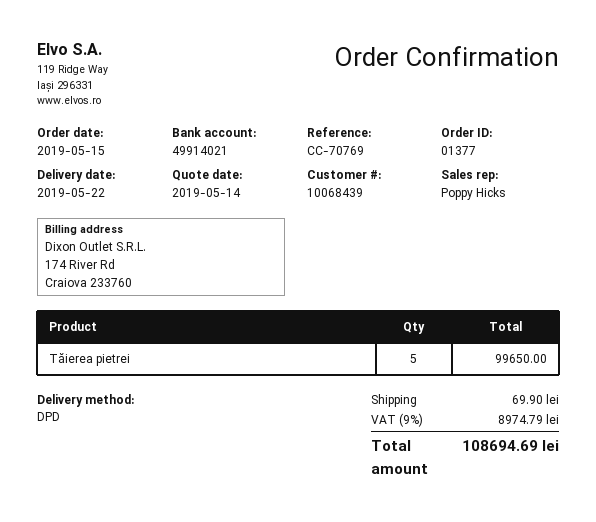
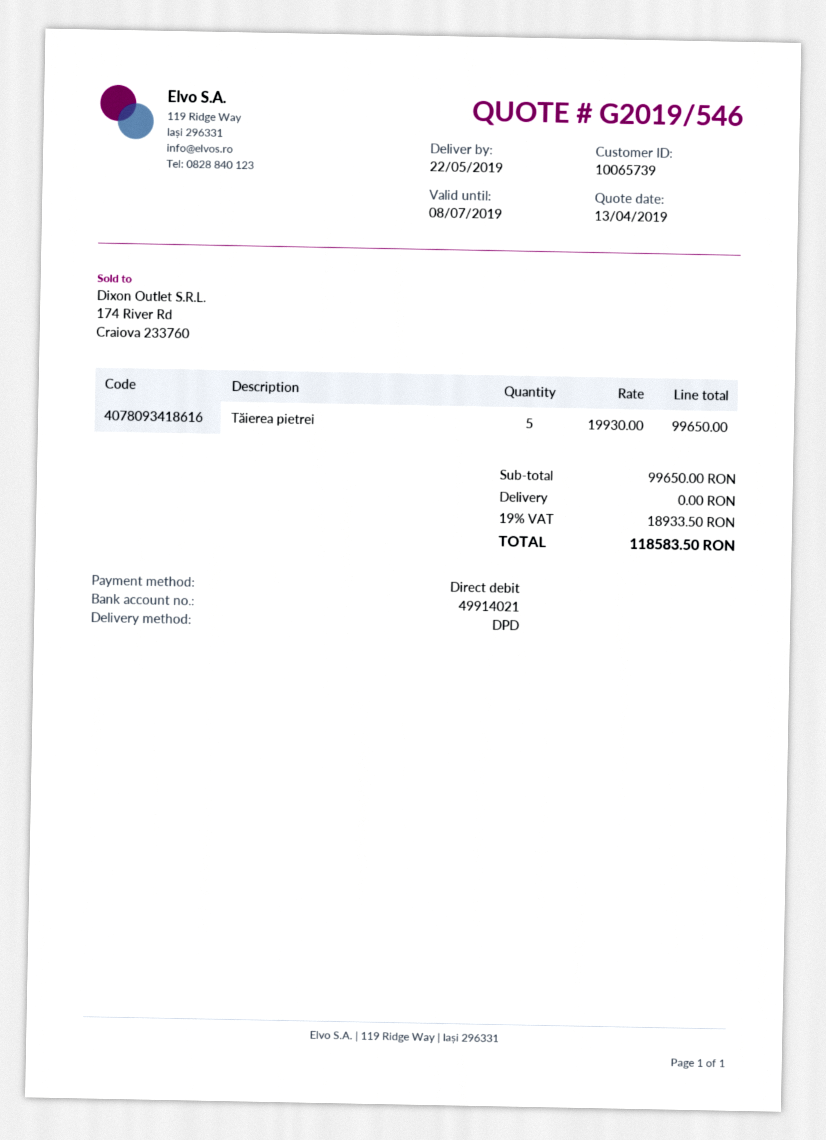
quote date: 2019-05-14 -> 2019-04-13
customer number: 10068439 -> 10065739
shipping: 69.90 -> 0.00
tax: 9% = 8974.79 -> 19% = 18933.50
total: 108694.69 -> 118583.50

